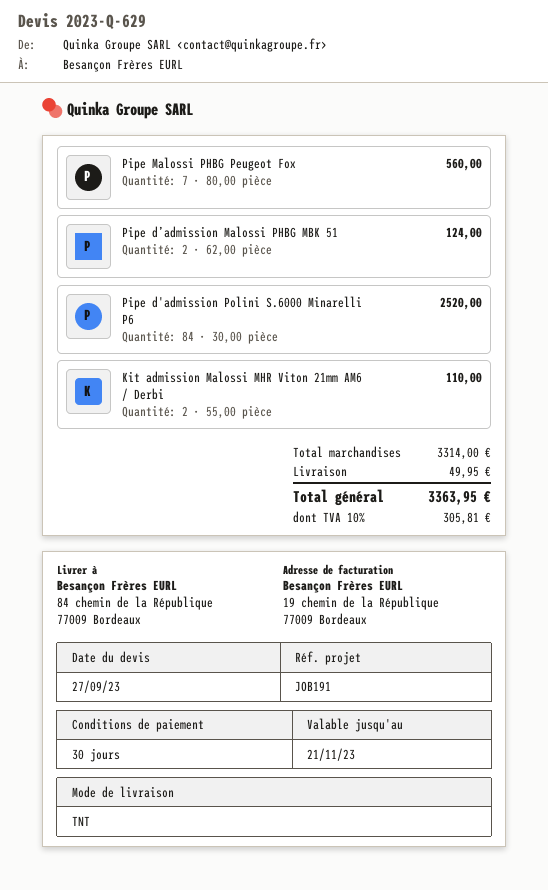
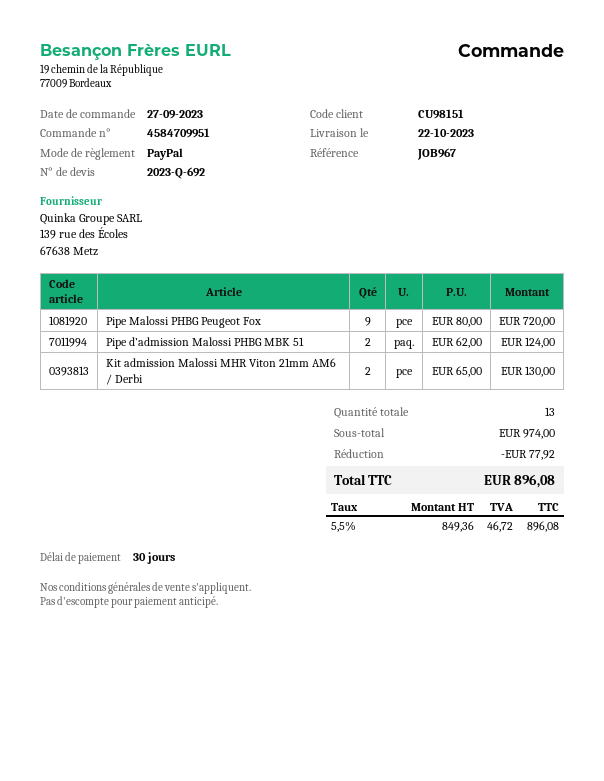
quote number: 2023-Q-629 -> 2023-Q-692
reference: JOB191 -> JOB967
Pipe Malossi PHBG Peugeot Fox: 7 x 80.00 = 560.00 -> 9 x 80.00 = 720.00
Pipe d'admission Polini S.6000 Minarelli P6: 84 x 30.00 = 2520.00 -> none
Kit admission Malossi MHR Viton 21mm AM6 / Derbi: 2 x 55.00 = 110.00 -> 2 x 65.00 = 130.00
subtotal: 3314.00 -> 974.00
discount: none -> 77.92
shipping: 49.95 -> none
tax: 10% = 305.81 -> 5.5% = 46.72
total: 3363.95 -> 896.08

